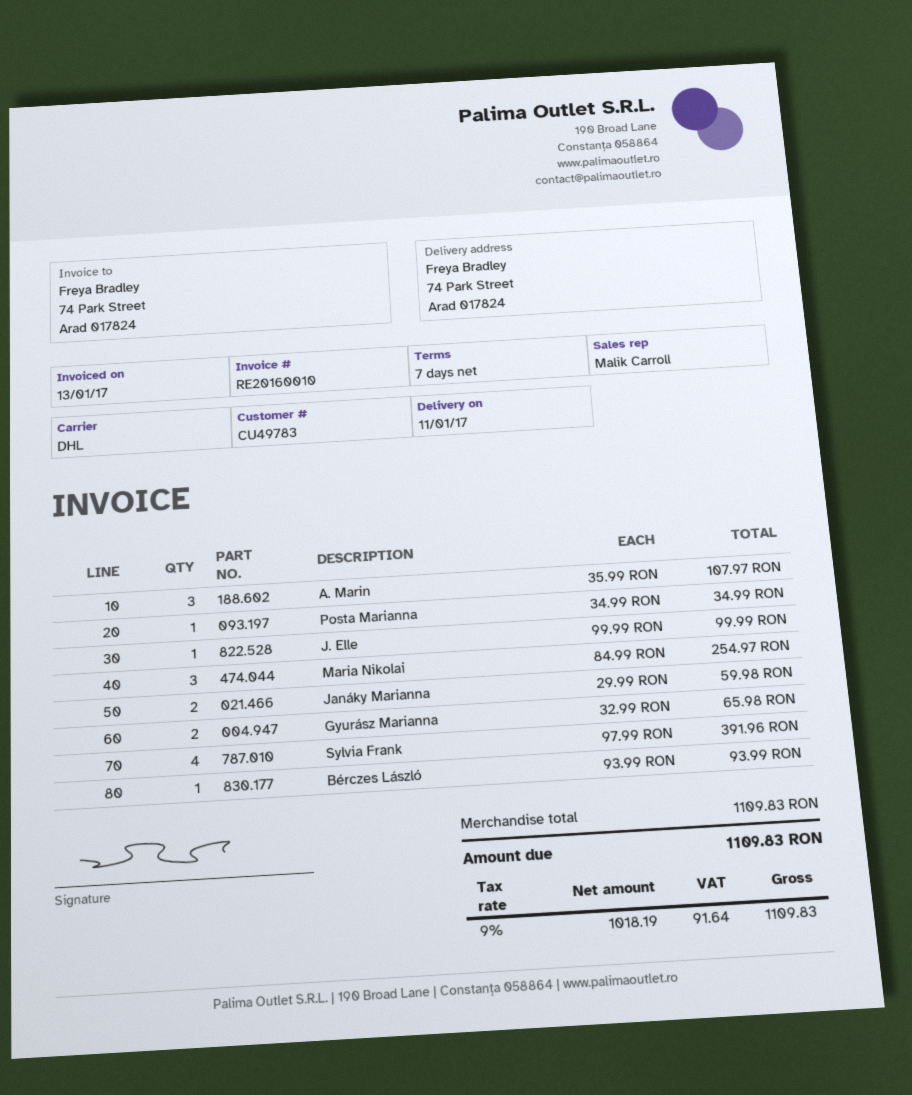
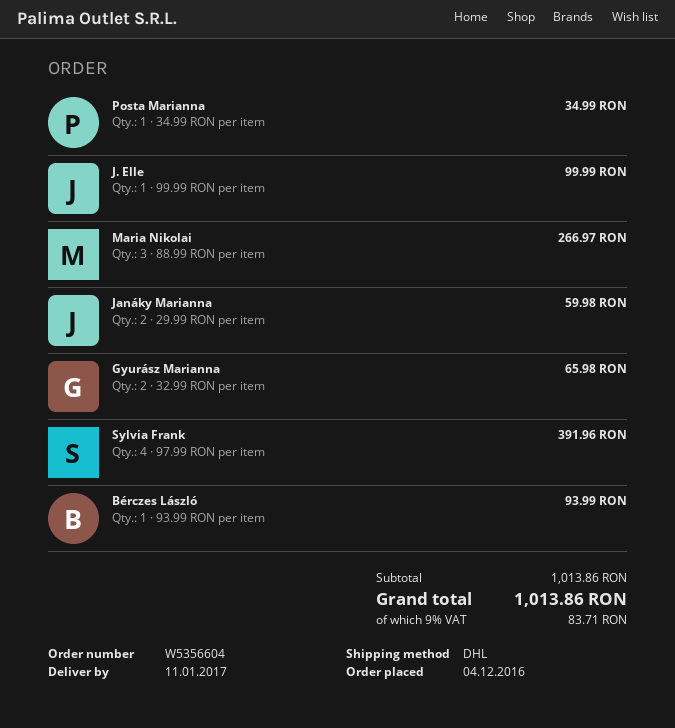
A. Marin: 3 x 35.99 = 107.97 -> none
Maria Nikolai: 3 x 84.99 = 254.97 -> 3 x 88.99 = 266.97
subtotal: 1109.83 -> 1013.86
tax: 9% = 91.64 -> 9% = 83.71
total: 1109.83 -> 1013.86

